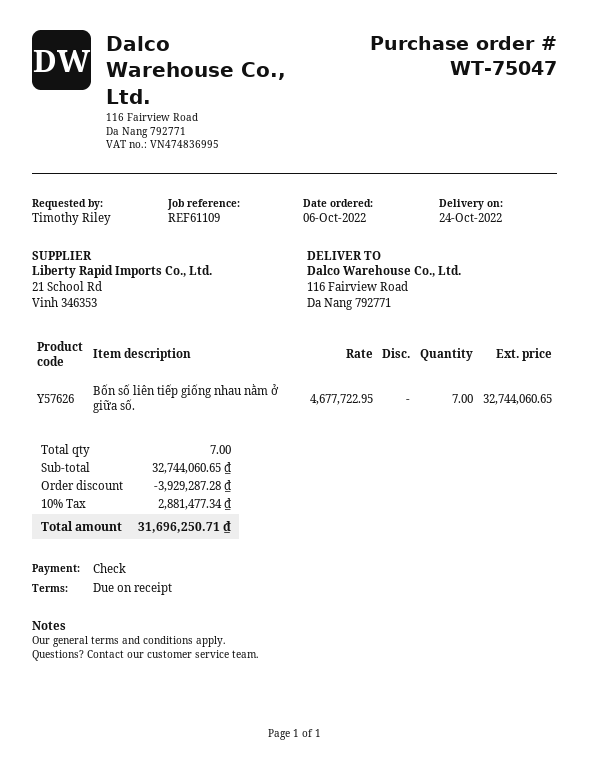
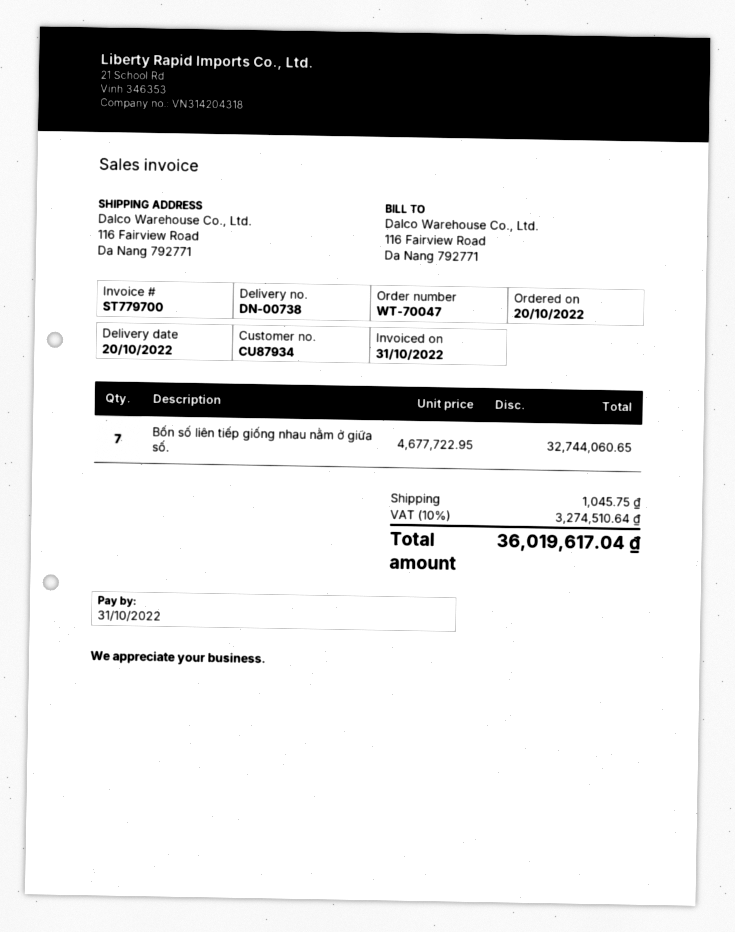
order number: WT-75047 -> WT-70047
order date: 2022-10-06 -> 2022-10-20
delivery date: 2022-10-24 -> 2022-10-20
discount: 3929287.28 -> none
shipping: none -> 1045.75
tax: 10% = 2881477.34 -> 10% = 3274510.64
total: 31696250.71 -> 36019617.04

